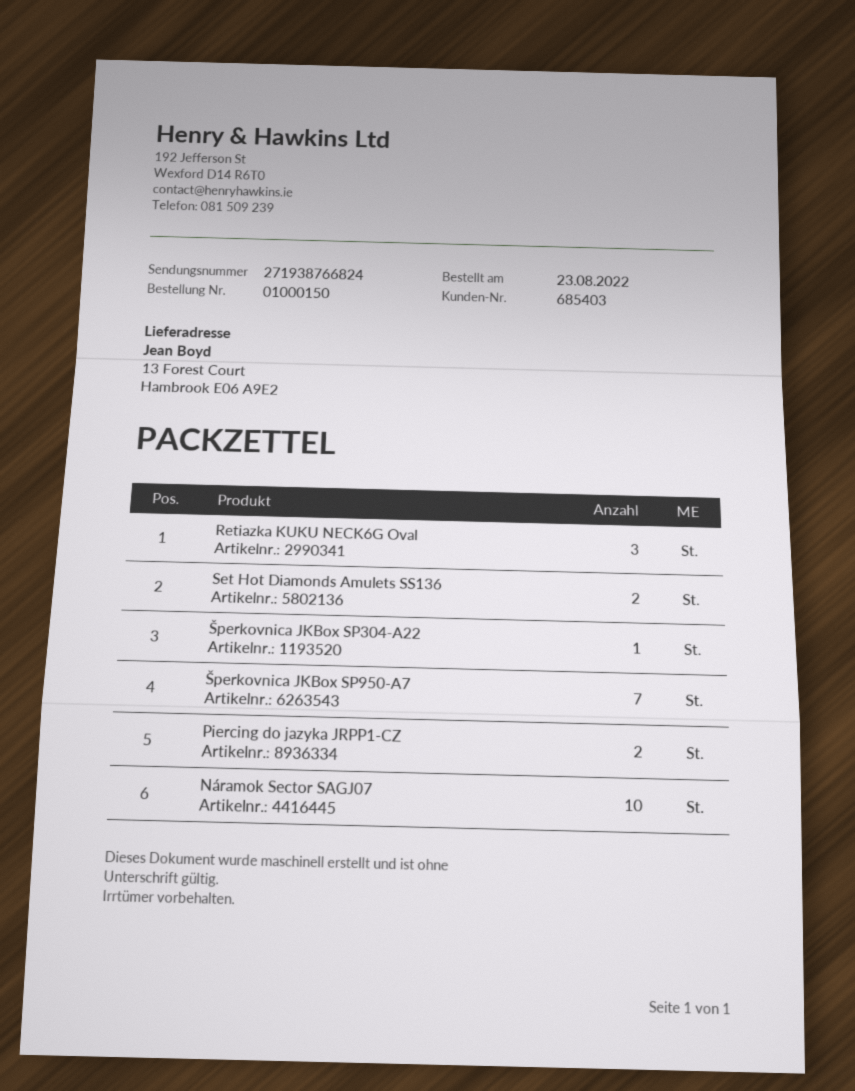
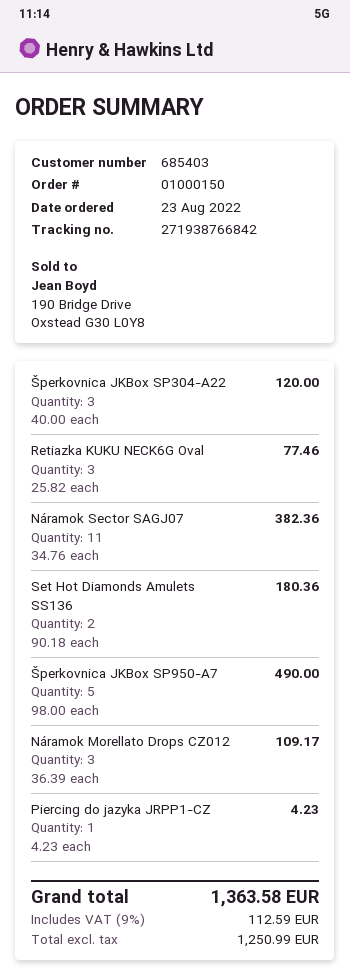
tracking number: 271938766824 -> 271938766842
Šperkovnica JKBox SP304-A22: 1 -> 3
Šperkovnica JKBox SP950-A7: 7 -> 5
Piercing do jazyka JRPP1-CZ: 2 -> 1
Náramok Sector SAGJ07: 10 -> 11
Náramok Morellato Drops CZ012: none -> 3

